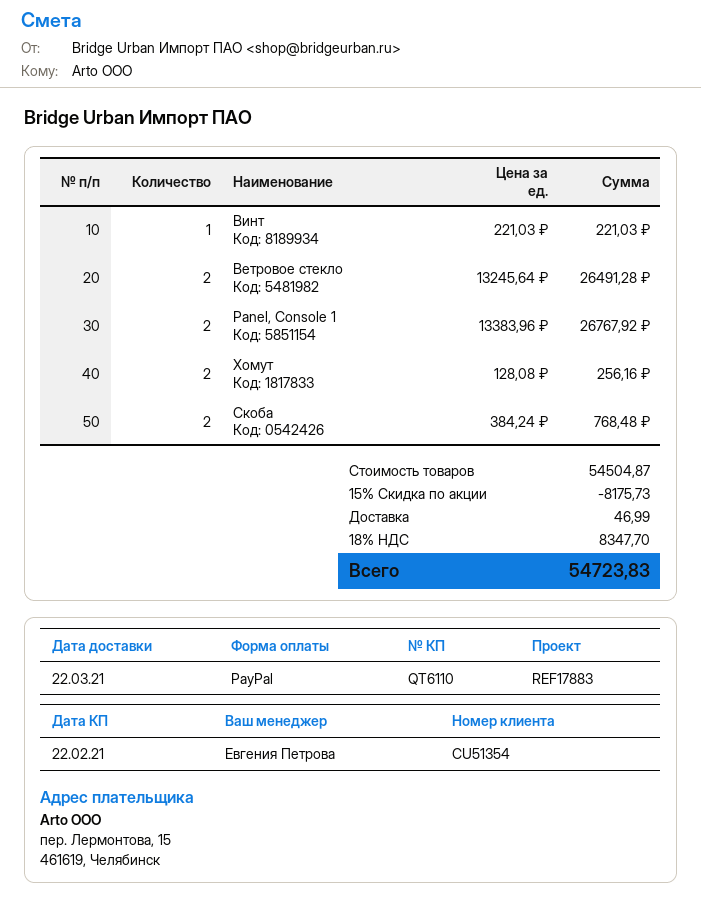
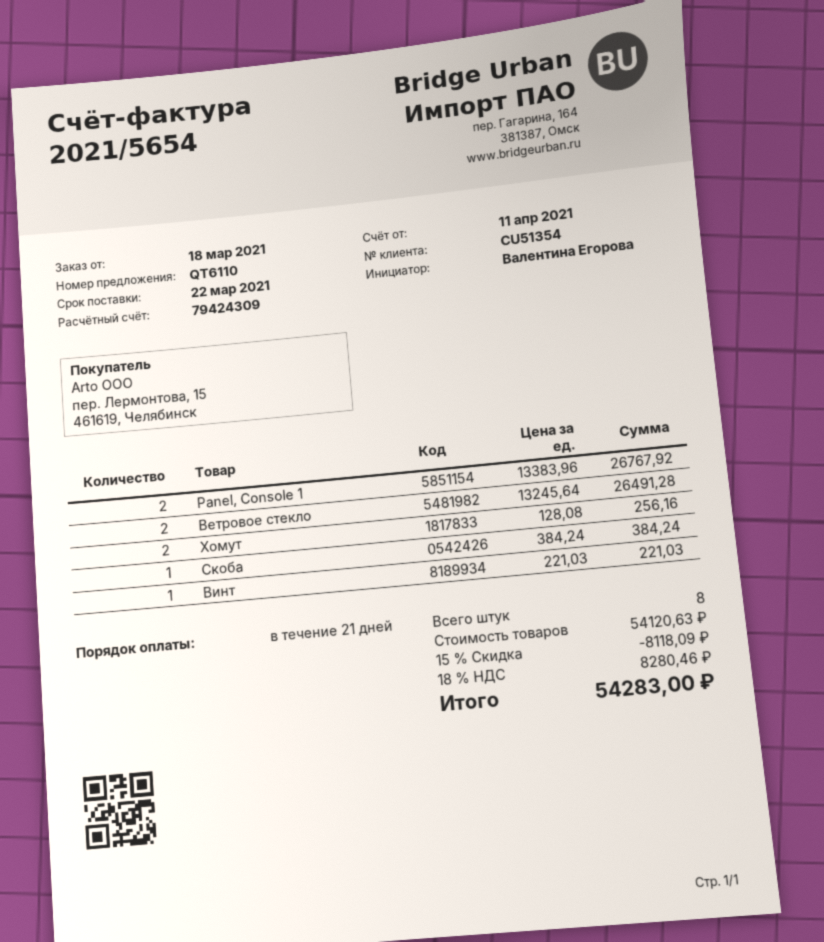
Скоба: 2 x 384.24 = 768.48 -> 1 x 384.24 = 384.24
subtotal: 54504.87 -> 54120.63
discount: 15% = 8175.73 -> 15% = 8118.09
shipping: 46.99 -> none
tax: 18% = 8347.70 -> 18% = 8280.46
total: 54723.83 -> 54283.00

